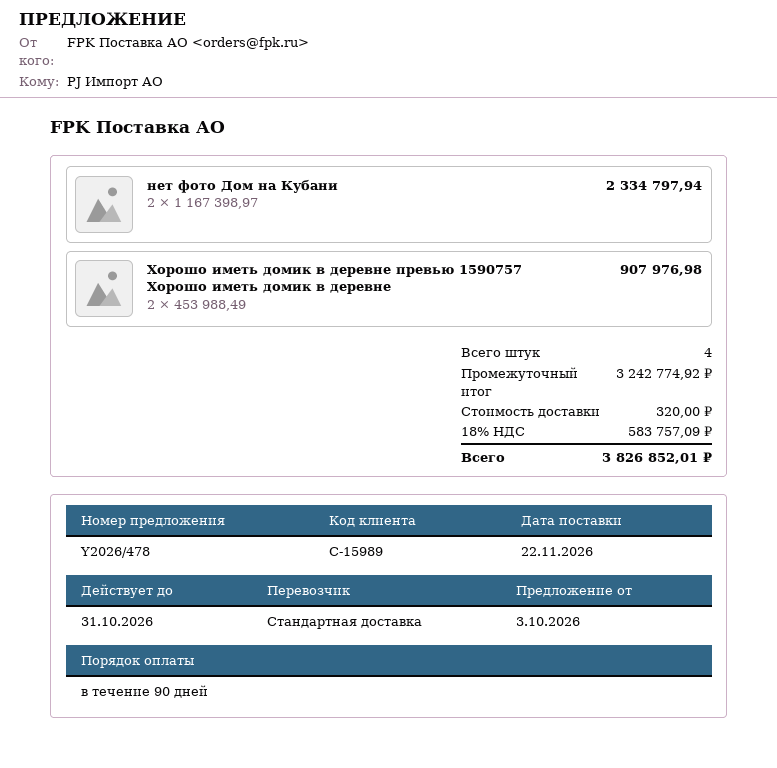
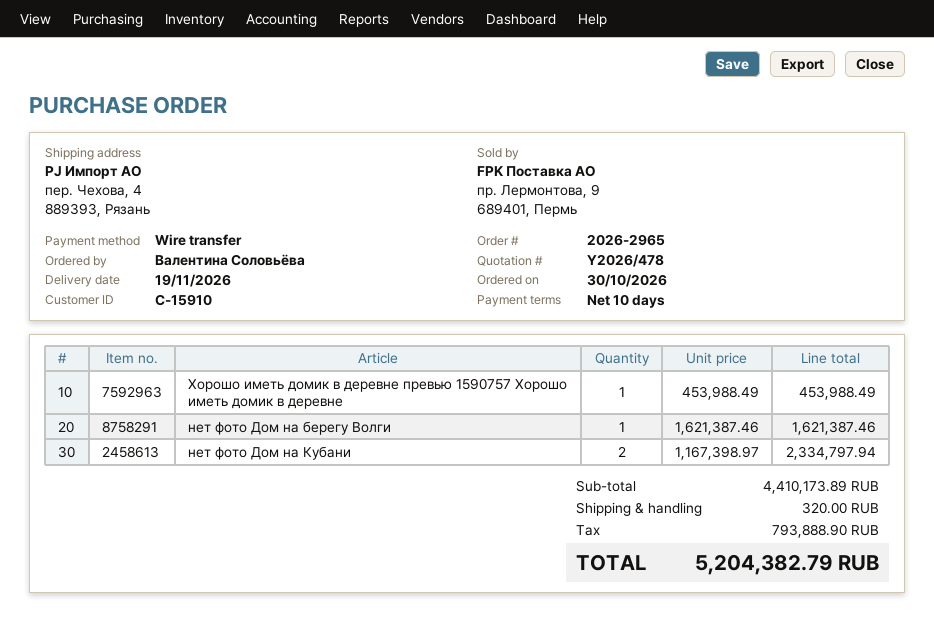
delivery date: 2026-11-22 -> 2026-11-19
payment terms: 90 days -> 10 days
customer number: C-15989 -> C-15910
Хорошо иметь домик в деревне превью 1590757 Хорошо иметь домик в деревне: 2 x 453988.49 = 907976.98 -> 1 x 453988.49 = 453988.49
нет фото Дом на берегу Волги: none -> 1 x 1621387.46 = 1621387.46
subtotal: 3242774.92 -> 4410173.89
tax: 583757.09 -> 793888.90
total: 3826852.01 -> 5204382.79

